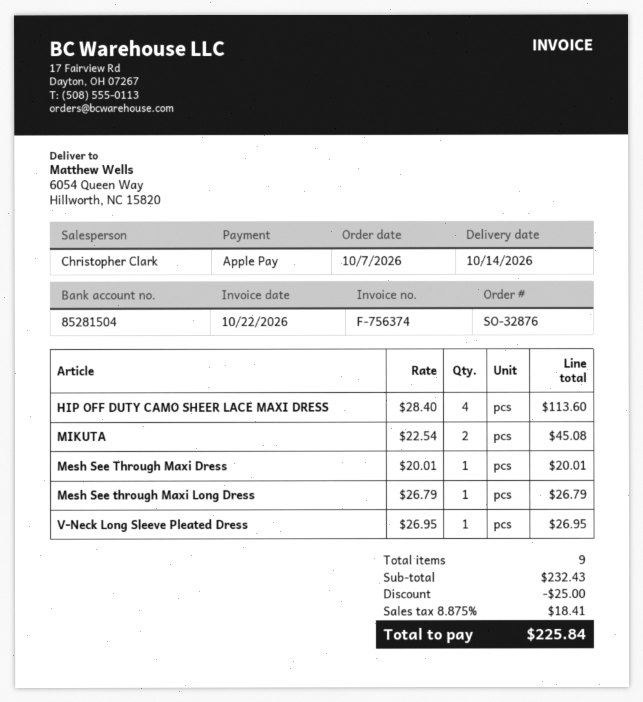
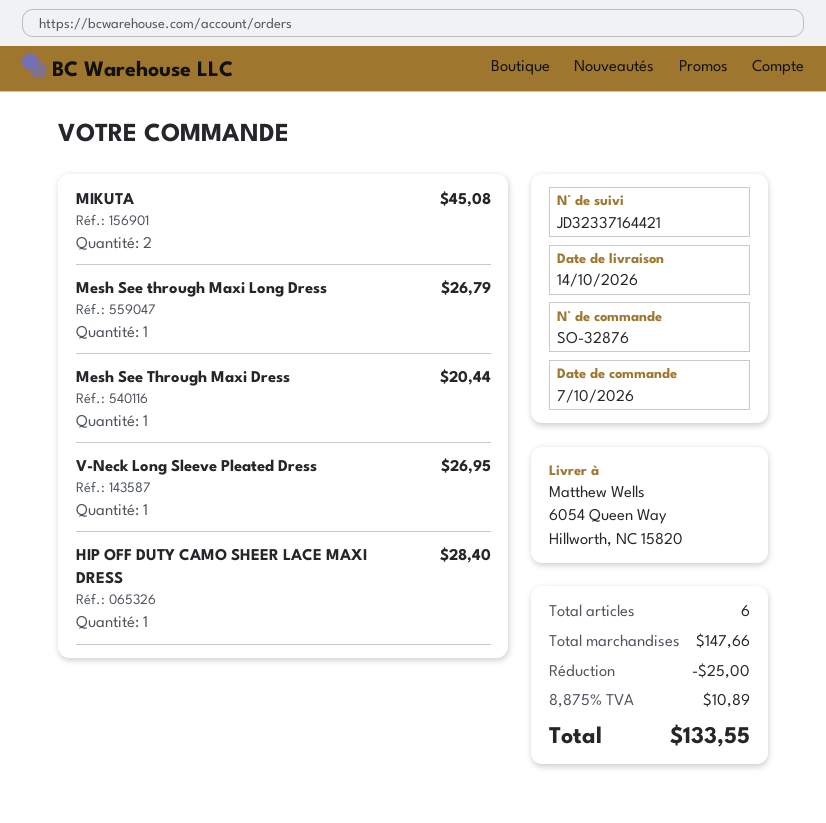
HIP OFF DUTY CAMO SHEER LACE MAXI DRESS: 4 for 113.60 -> 1 for 28.40
Mesh See Through Maxi Dress: 1 for 20.01 -> 1 for 20.44
total quantity: 9 -> 6
subtotal: 232.43 -> 147.66
tax: 8.875% = 18.41 -> 8.875% = 10.89
total: 225.84 -> 133.55

